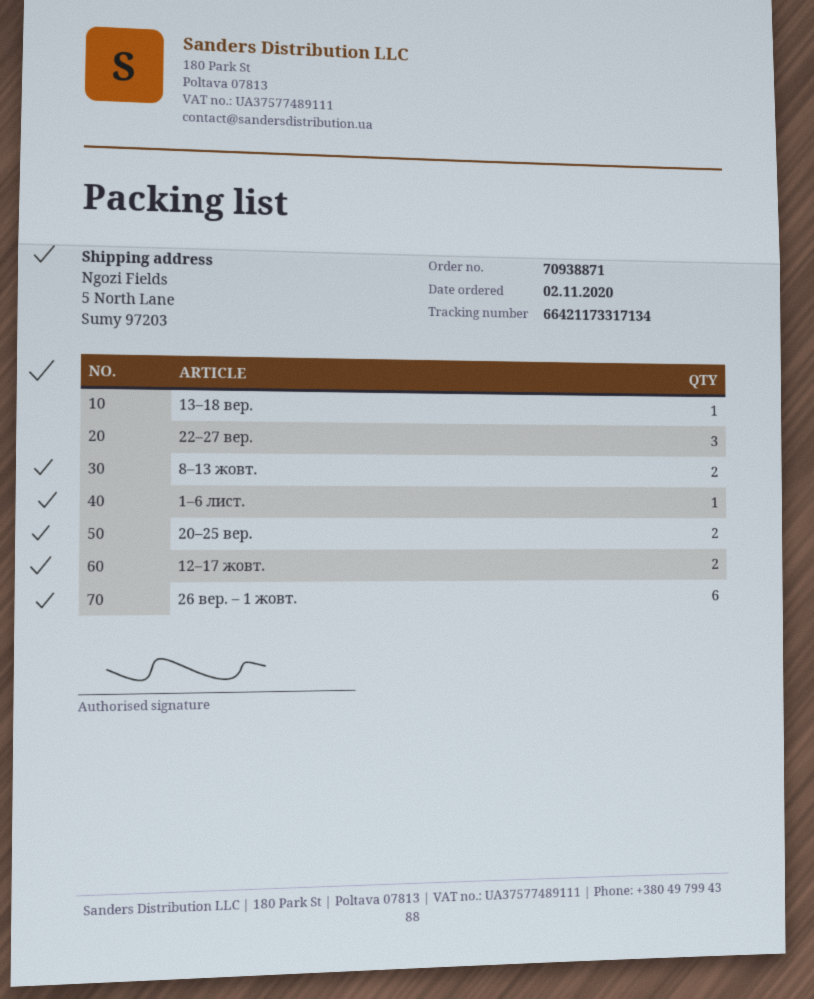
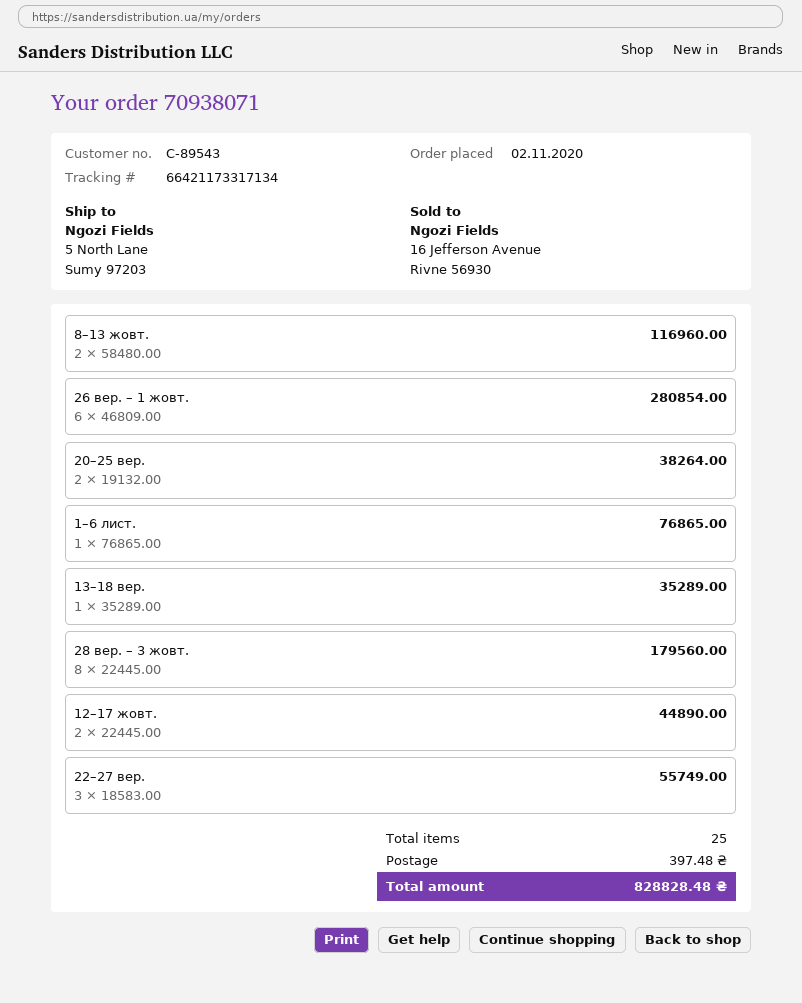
order number: 70938871 -> 70938071
28 вер. – 3 жовт.: none -> 8

